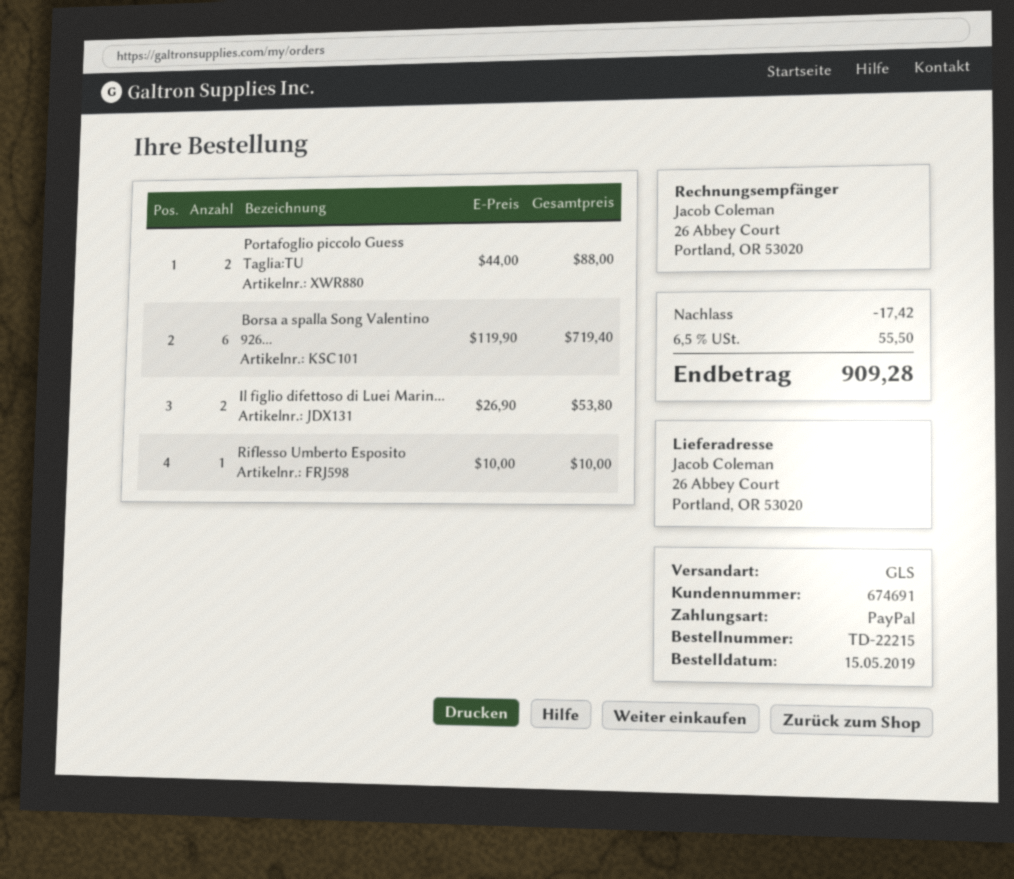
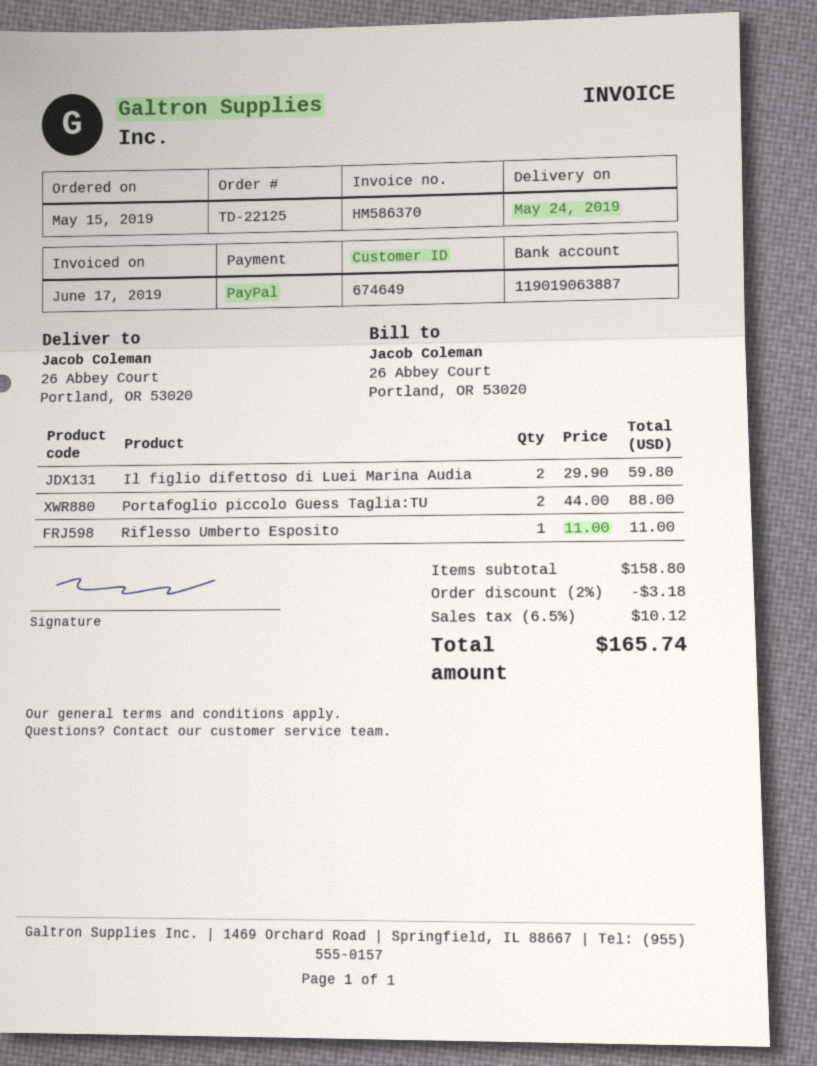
order number: TD-22215 -> TD-22125
customer number: 674691 -> 674649
Borsa a spalla Song Valentino 926...: 6 x 119.90 = 719.40 -> none
Il figlio difettoso di Luei Marin...: 2 x 26.90 = 53.80 -> 2 x 29.90 = 59.80
Riflesso Umberto Esposito: 1 x 10.00 = 10.00 -> 1 x 11.00 = 11.00
discount: 17.42 -> 3.18
tax: 6.5% = 55.50 -> 6.5% = 10.12
total: 909.28 -> 165.74

